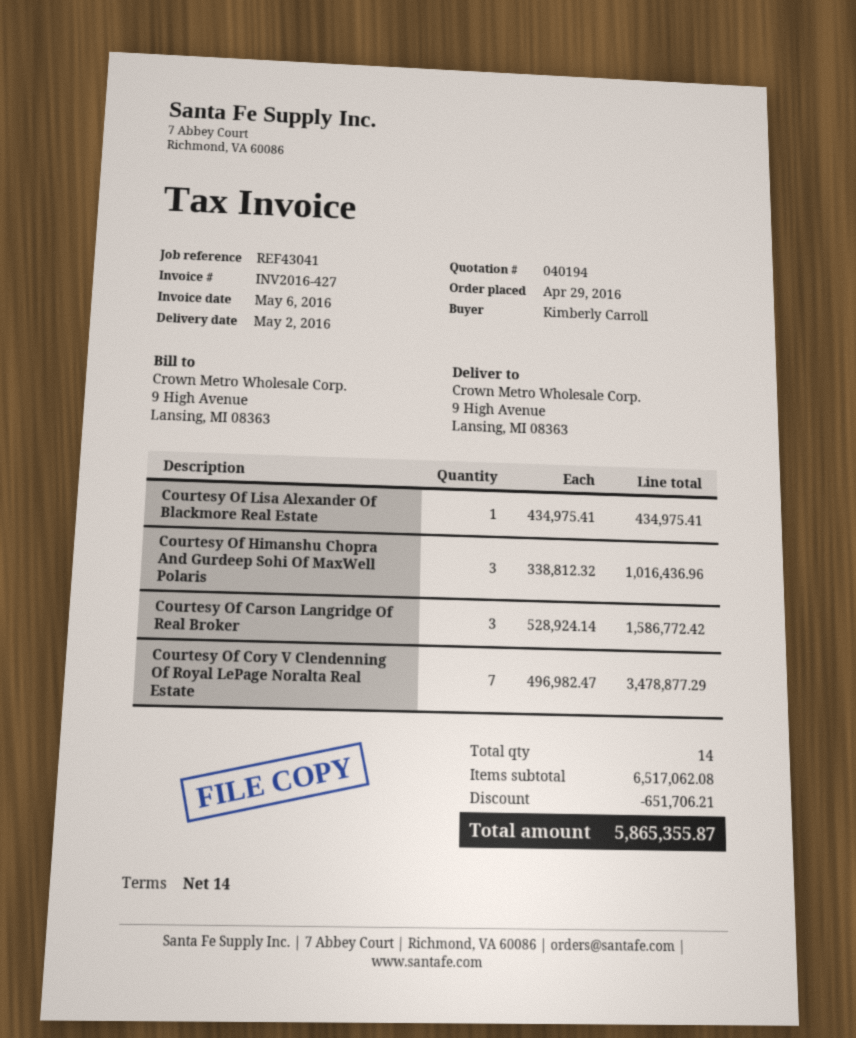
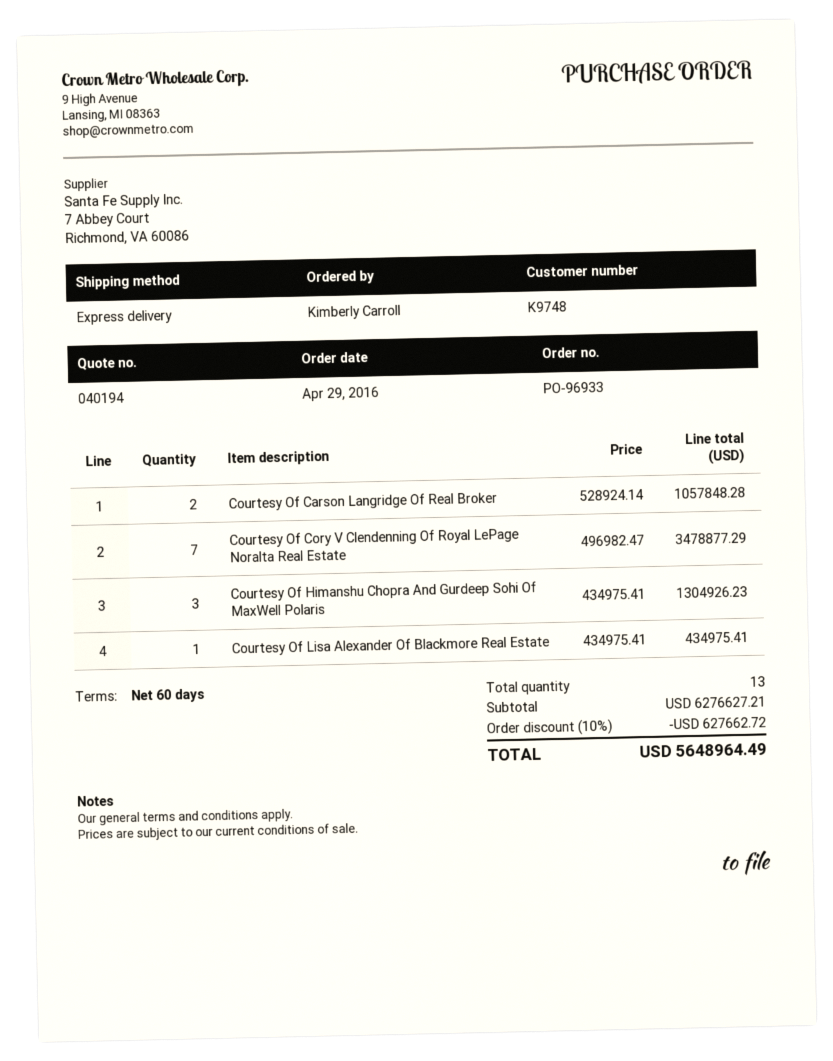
payment terms: 14 days -> 60 days
Courtesy Of Himanshu Chopra And Gurdeep Sohi Of MaxWell Polaris: 3 x 338812.32 = 1016436.96 -> 3 x 434975.41 = 1304926.23
Courtesy Of Carson Langridge Of Real Broker: 3 x 528924.14 = 1586772.42 -> 2 x 528924.14 = 1057848.28
total quantity: 14 -> 13
subtotal: 6517062.08 -> 6276627.21
discount: 651706.21 -> 627662.72
total: 5865355.87 -> 5648964.49

